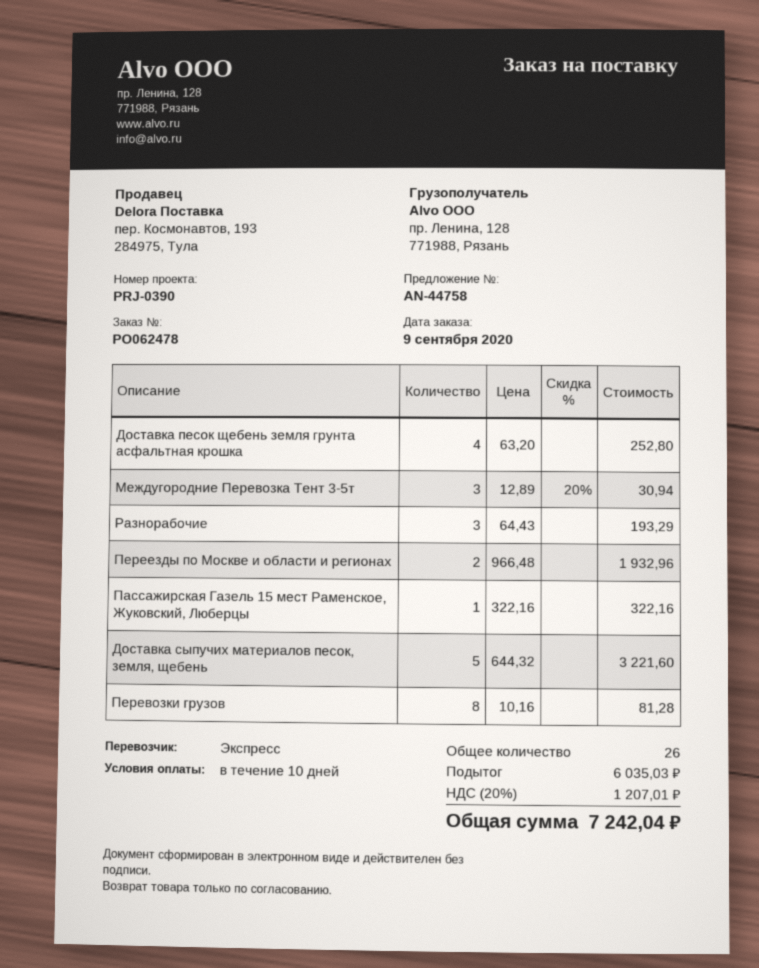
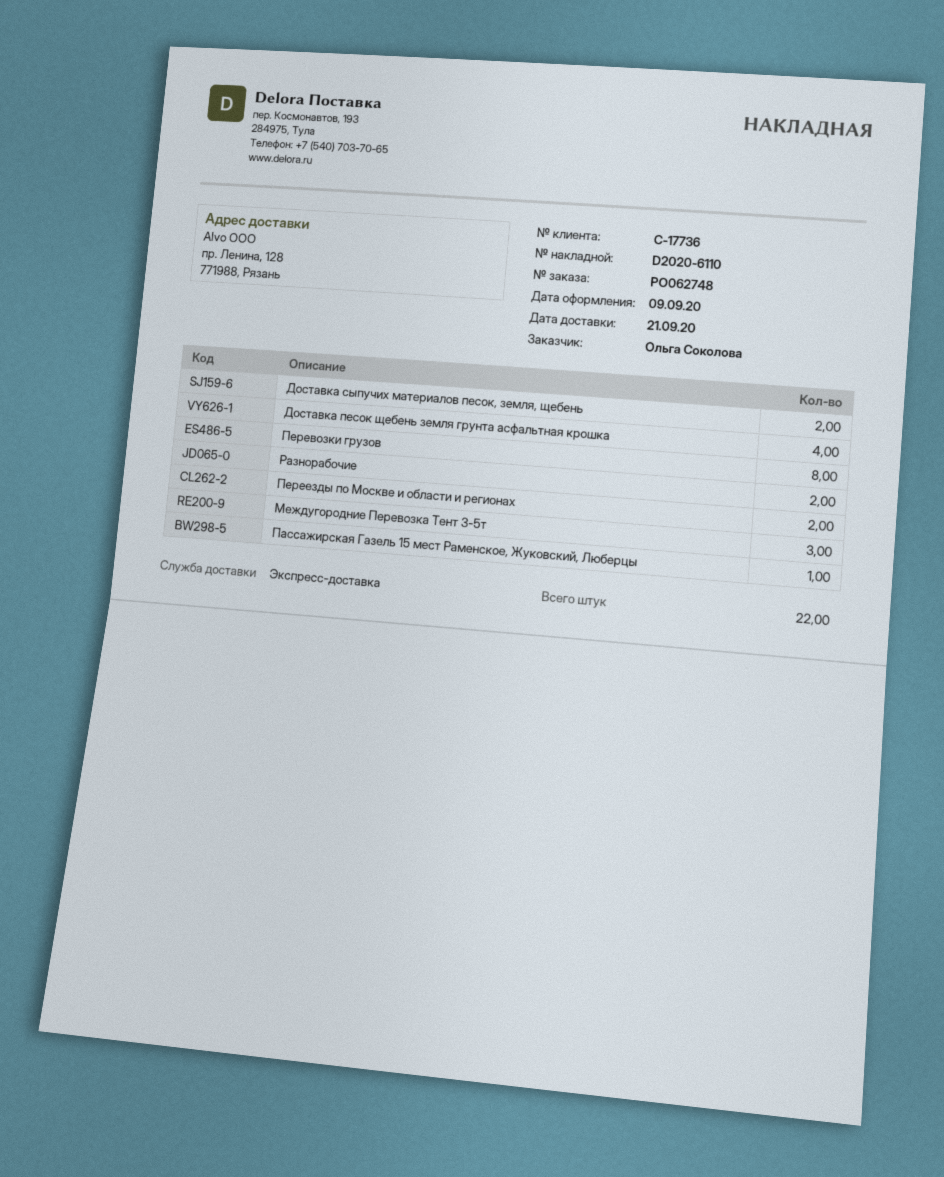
order number: PO062478 -> PO062748
Разнорабочие: 3 -> 2
Доставка сыпучих материалов песок, земля, щебень: 5 -> 2
total quantity: 26 -> 22

